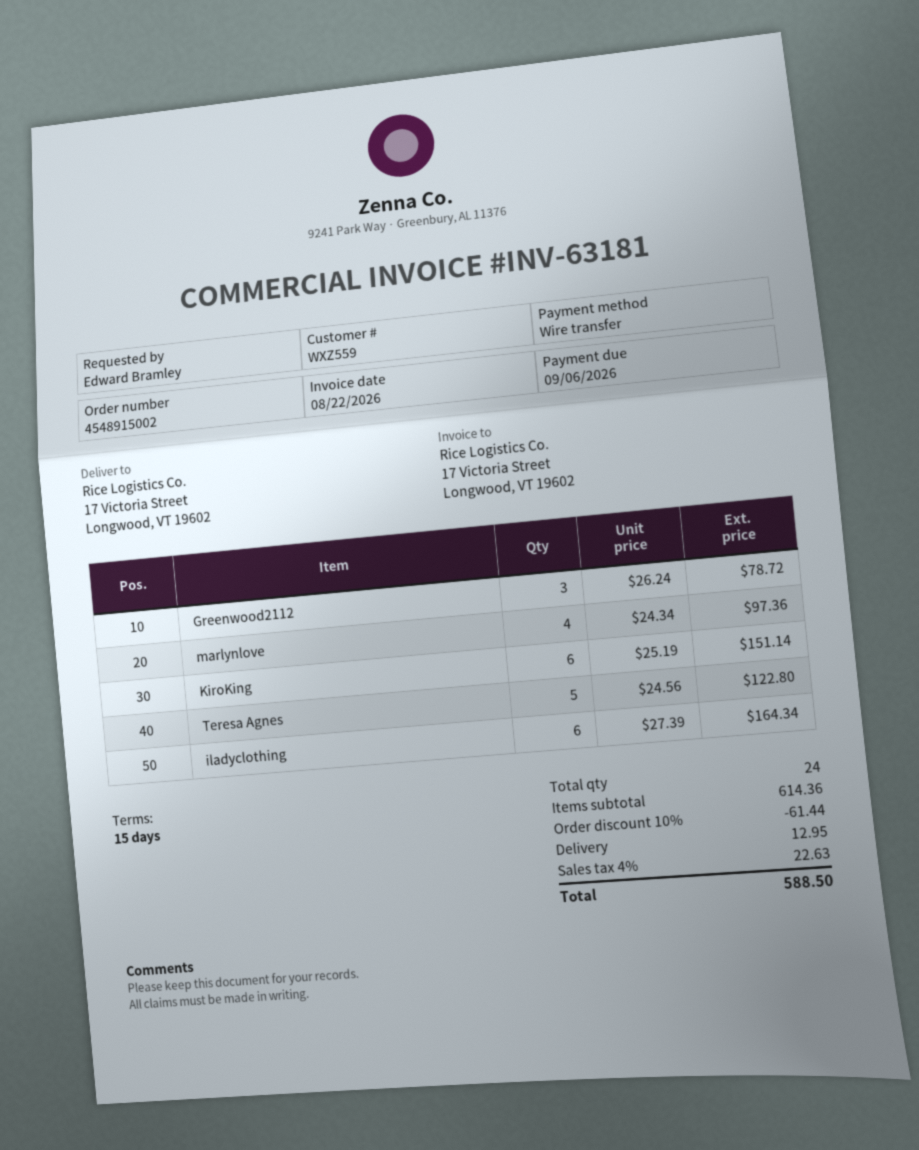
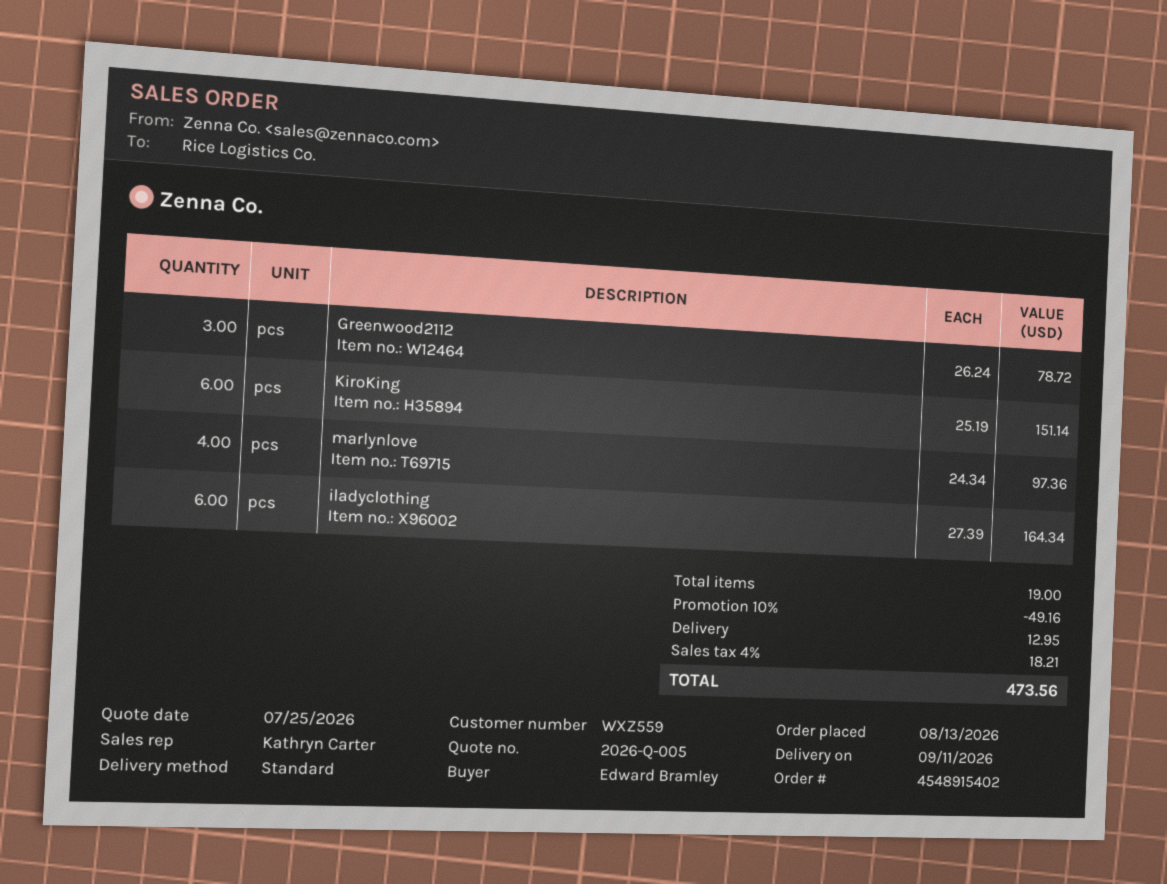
order number: 4548915002 -> 4548915402
Teresa Agnes: 5 x 24.56 = 122.80 -> none
total quantity: 24 -> 19
discount: 10% = 61.44 -> 10% = 49.16
tax: 4% = 22.63 -> 4% = 18.21
total: 588.50 -> 473.56

